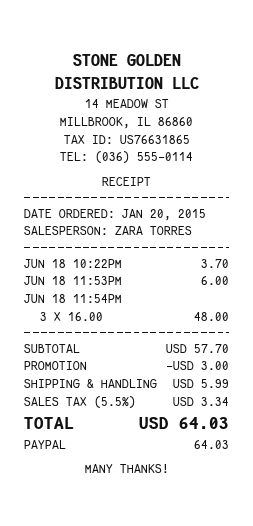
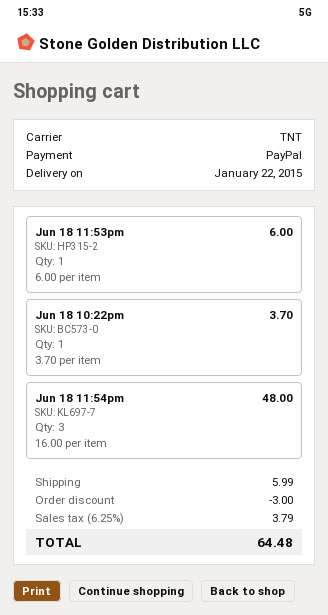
tax: 5.5% = 3.34 -> 6.25% = 3.79
total: 64.03 -> 64.48

